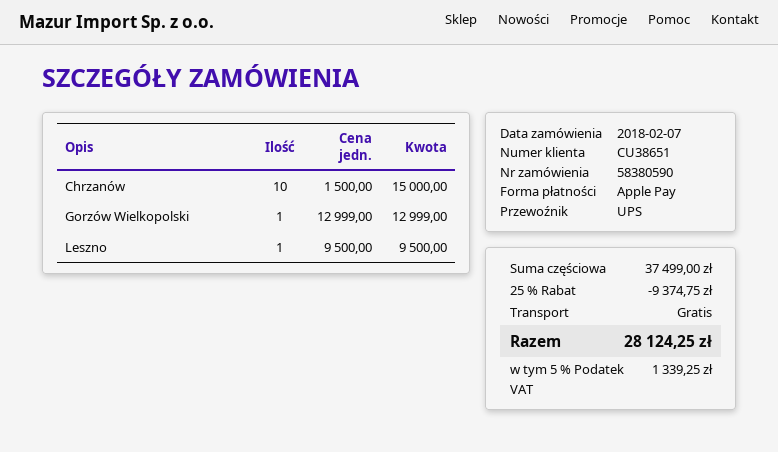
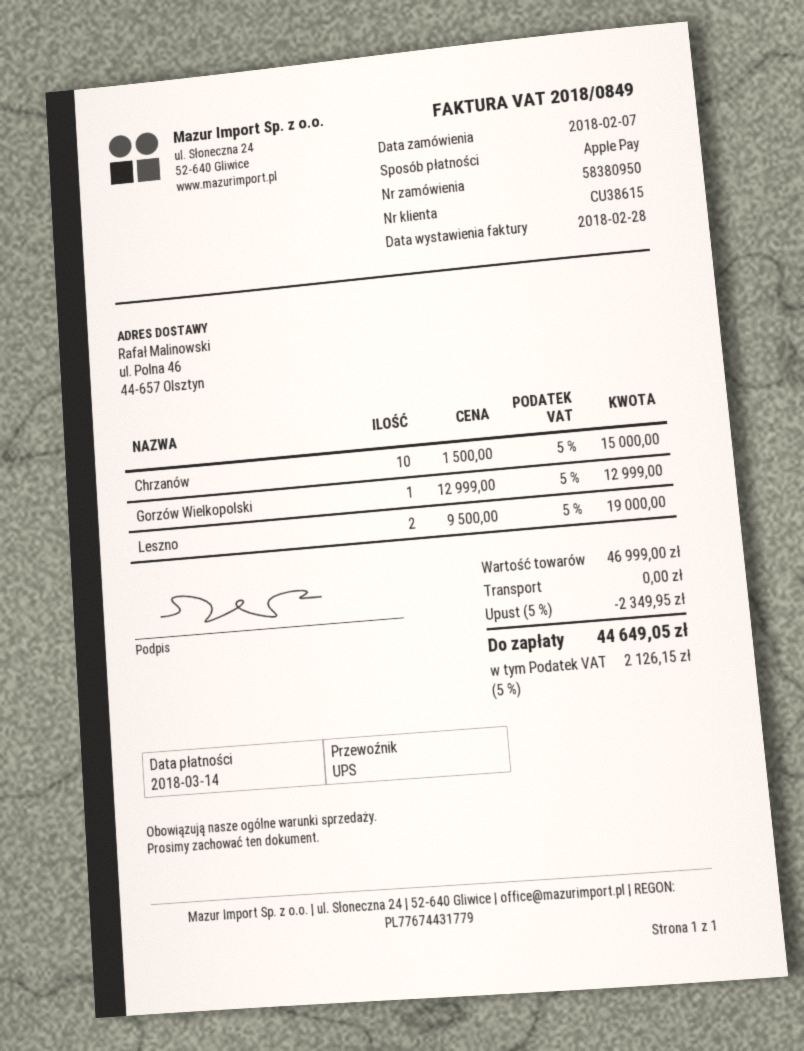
order number: 58380590 -> 58380950
customer number: CU38651 -> CU38615
Leszno: 1 x 9500.00 = 9500.00 -> 2 x 9500.00 = 19000.00
subtotal: 37499.00 -> 46999.00
discount: 25% = 9374.75 -> 5% = 2349.95
tax: 5% = 1339.25 -> 5% = 2126.15
total: 28124.25 -> 44649.05

